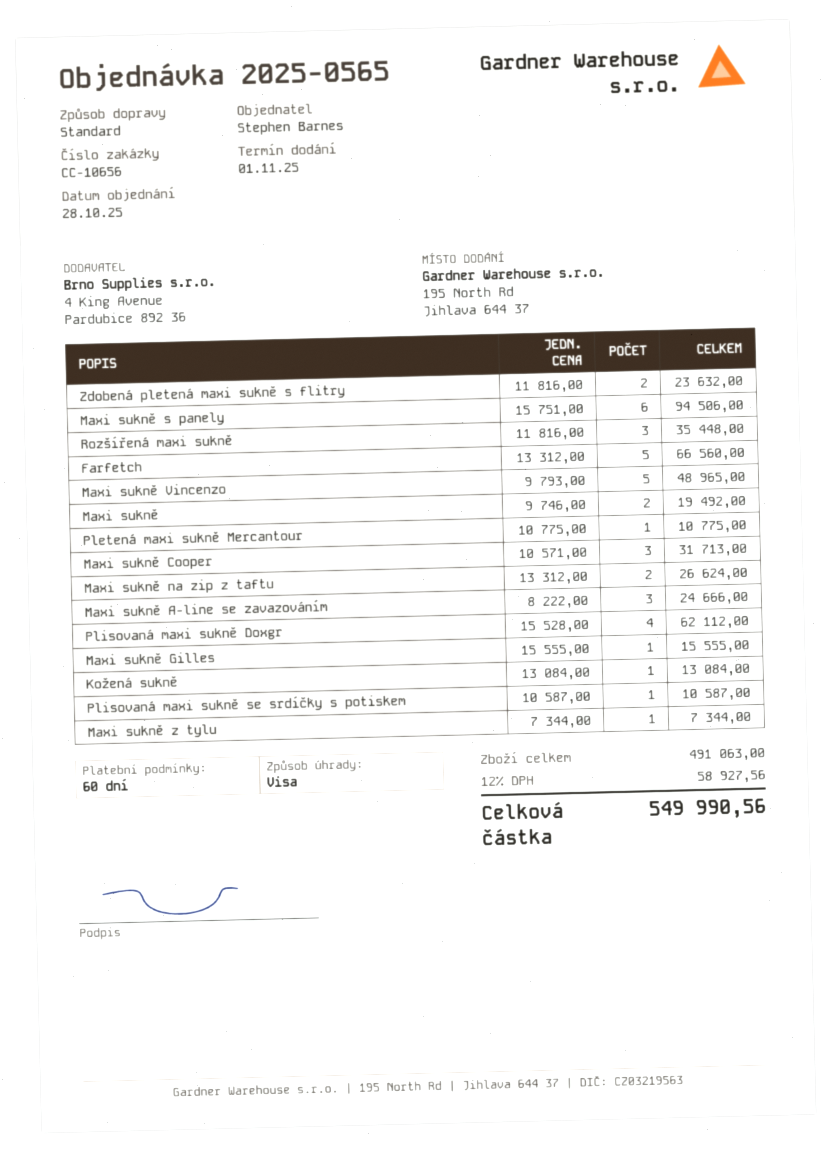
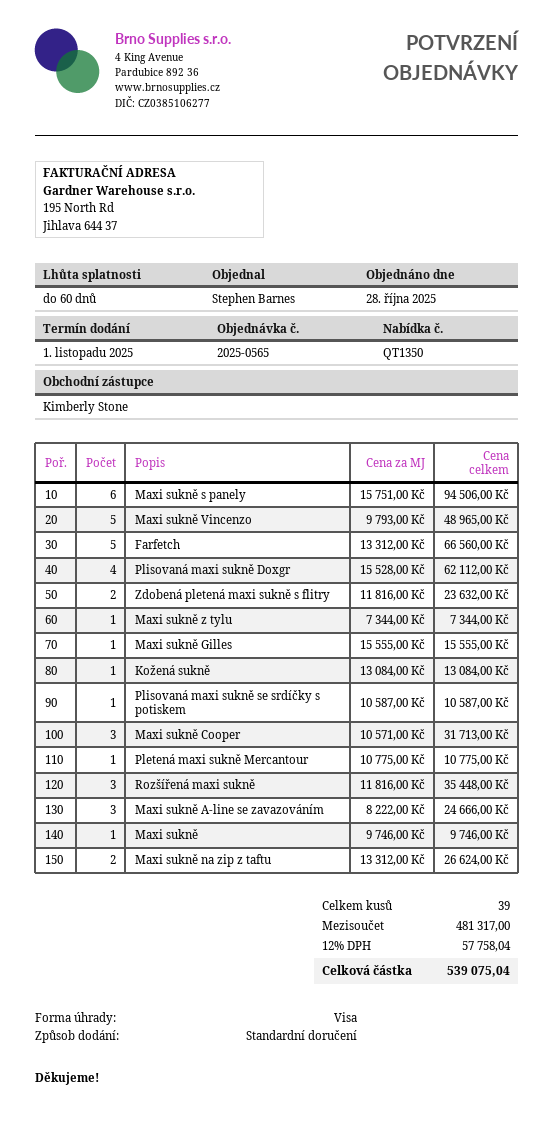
Maxi sukně: 2 x 9746.00 = 19492.00 -> 1 x 9746.00 = 9746.00
subtotal: 491063.00 -> 481317.00
tax: 12% = 58927.56 -> 12% = 57758.04
total: 549990.56 -> 539075.04

